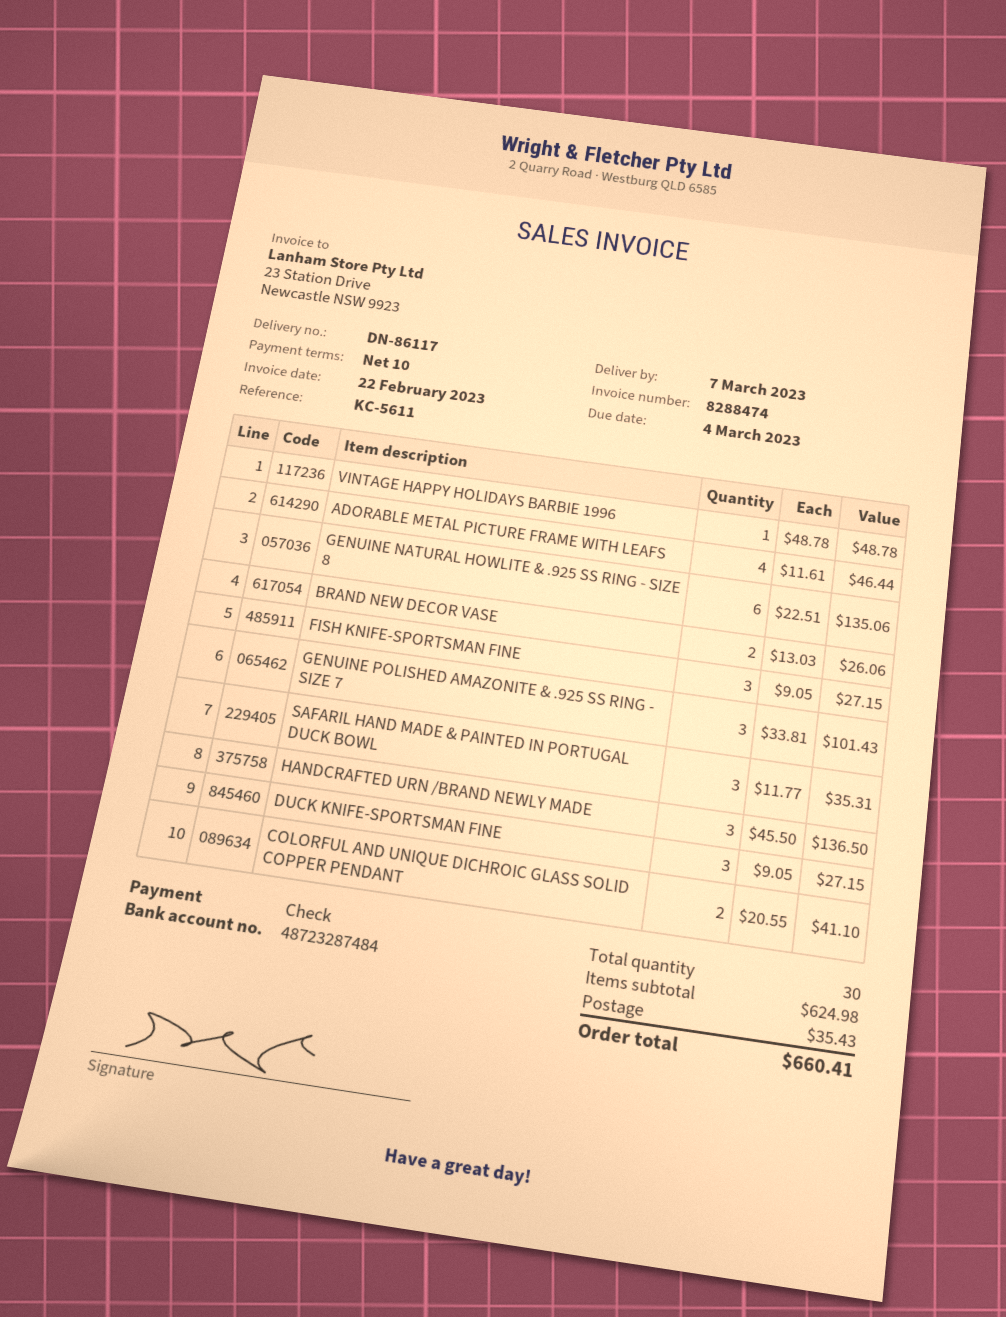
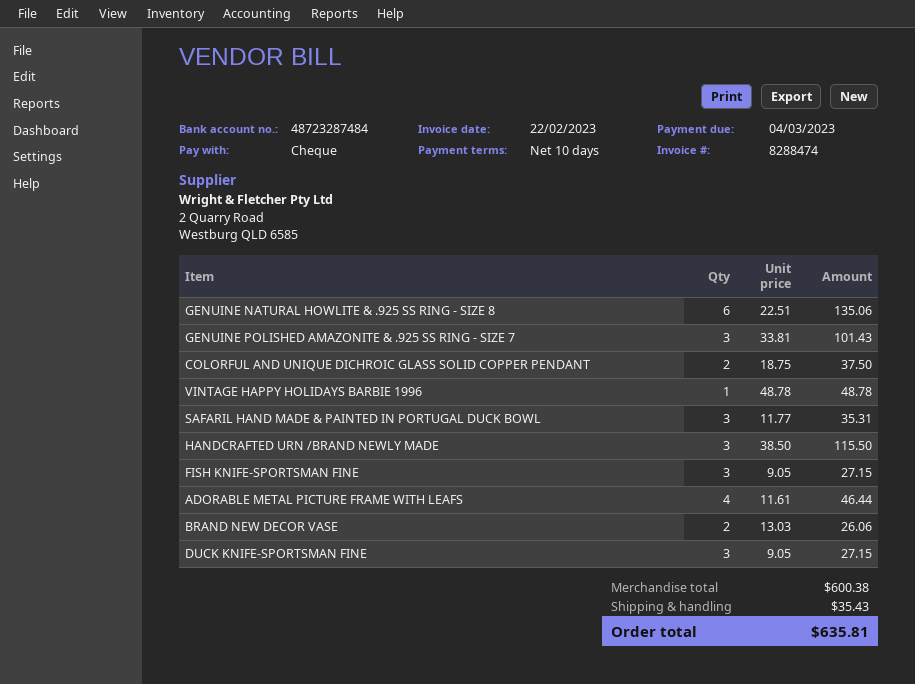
HANDCRAFTED URN /BRAND NEWLY MADE: 3 x 45.50 = 136.50 -> 3 x 38.50 = 115.50
COLORFUL AND UNIQUE DICHROIC GLASS SOLID COPPER PENDANT: 2 x 20.55 = 41.10 -> 2 x 18.75 = 37.50
subtotal: 624.98 -> 600.38
total: 660.41 -> 635.81

